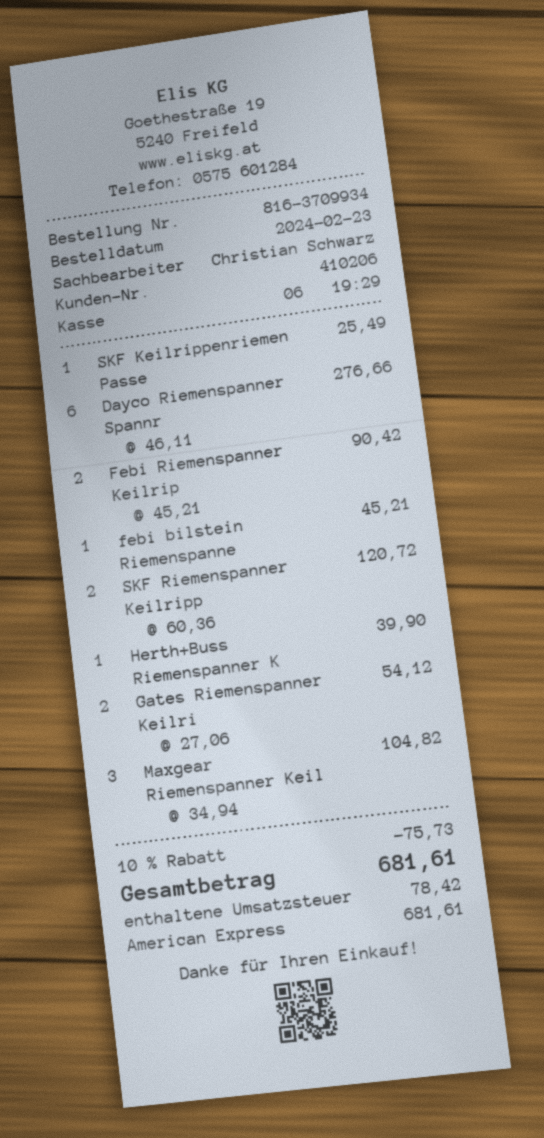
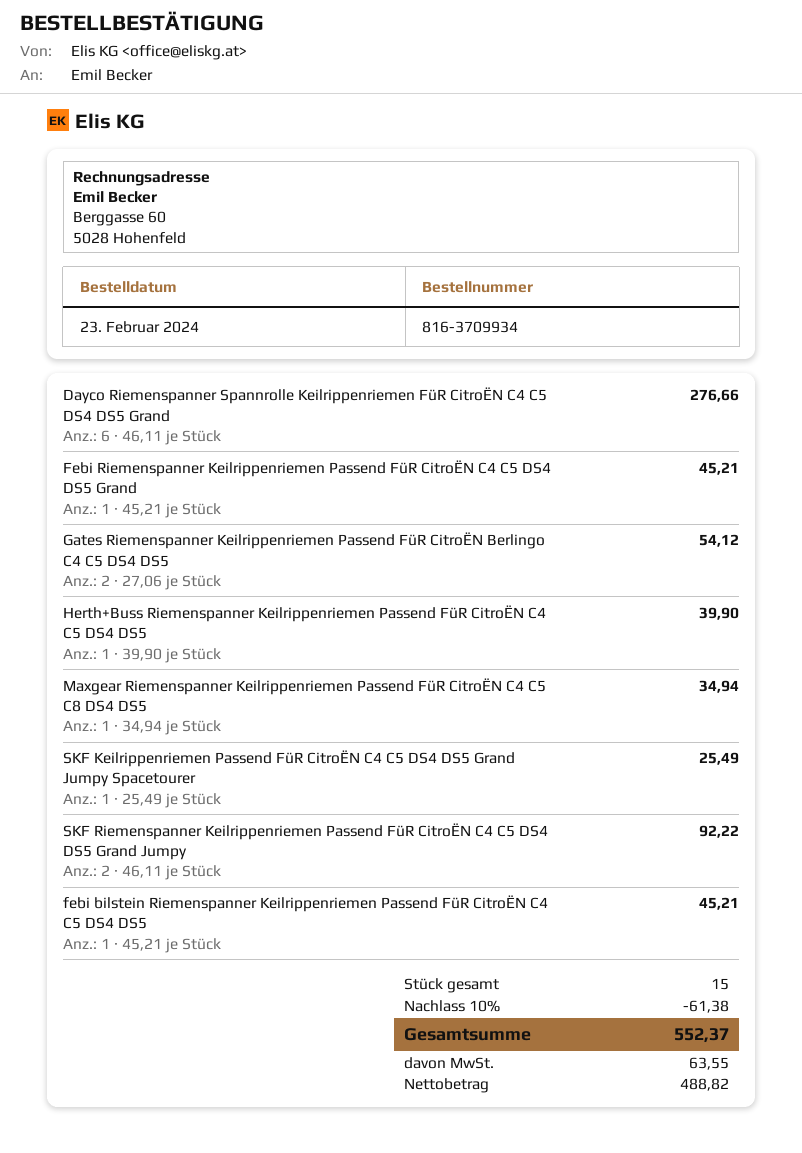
Febi Riemenspanner Keilrip: 2 x 45.21 = 90.42 -> 1 x 45.21 = 45.21
SKF Riemenspanner Keilripp: 2 x 60.36 = 120.72 -> 2 x 46.11 = 92.22
Maxgear Riemenspanner Keil: 3 x 34.94 = 104.82 -> 1 x 34.94 = 34.94
discount: 10% = 75.73 -> 10% = 61.38
tax: 78.42 -> 63.55
total: 681.61 -> 552.37

